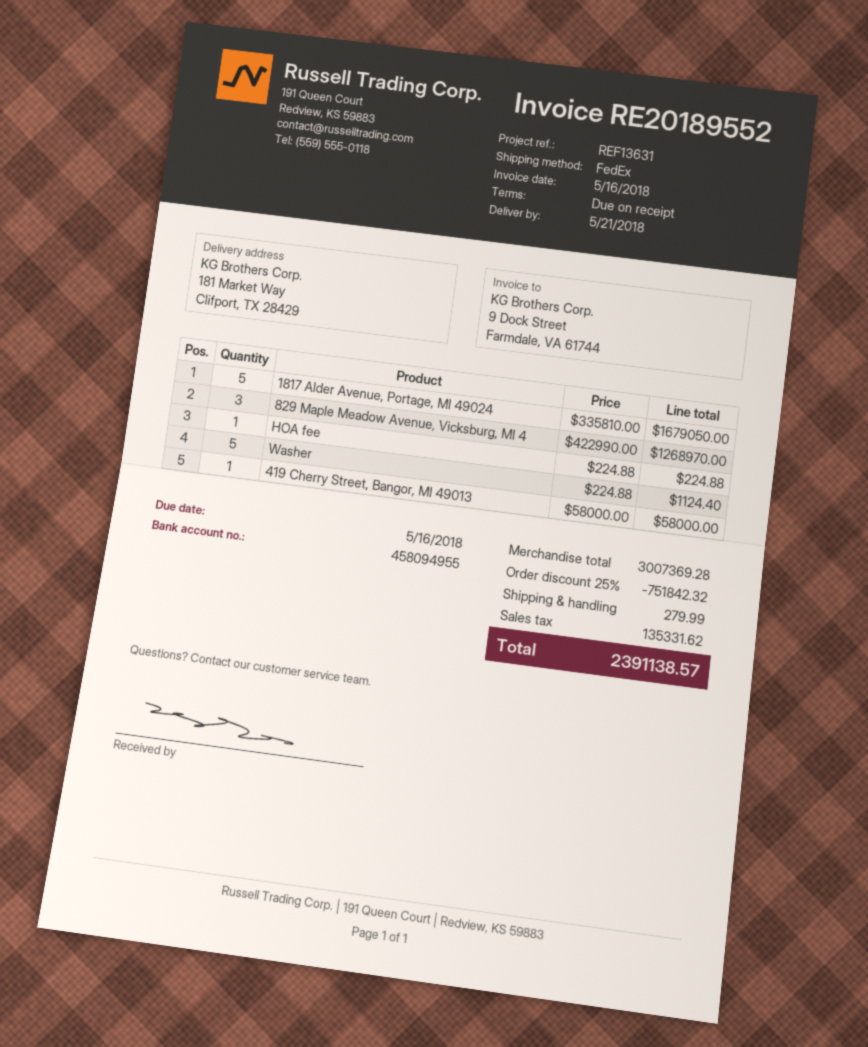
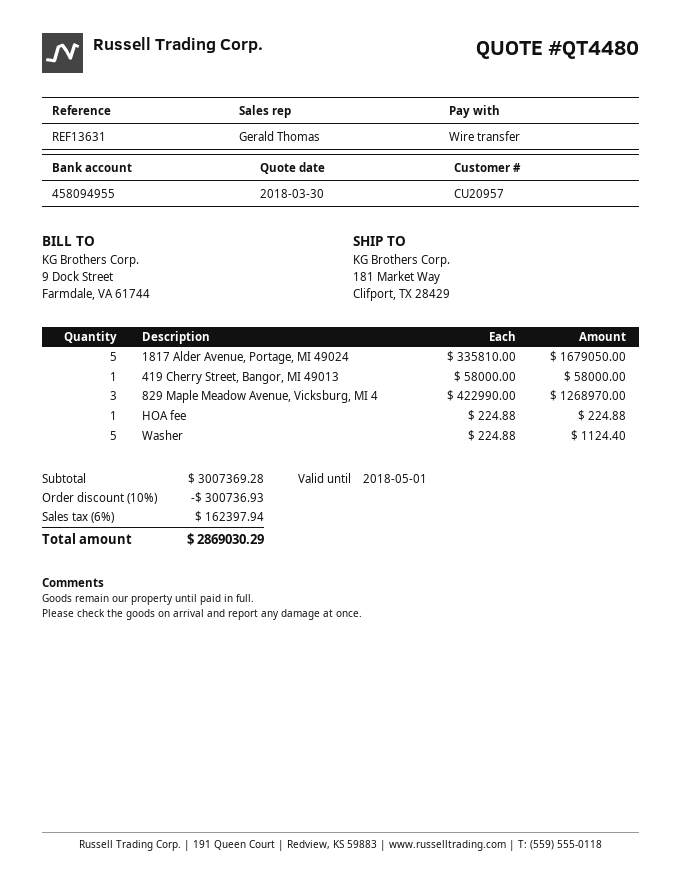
discount: 25% = 751842.32 -> 10% = 300736.93
shipping: 279.99 -> none
tax: 135331.62 -> 162397.94
total: 2391138.57 -> 2869030.29

